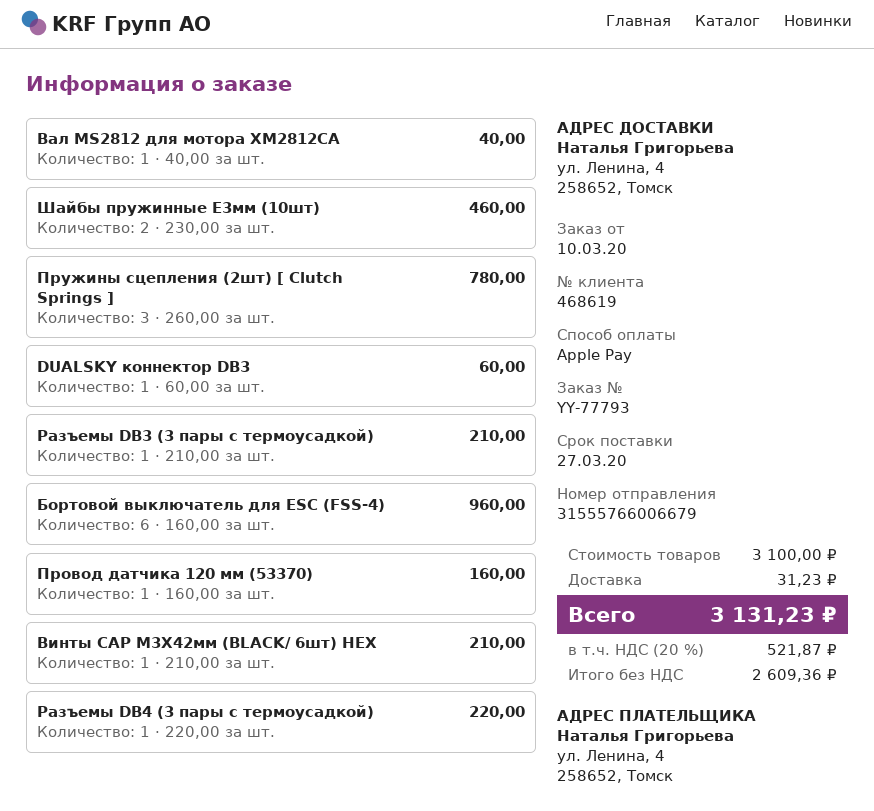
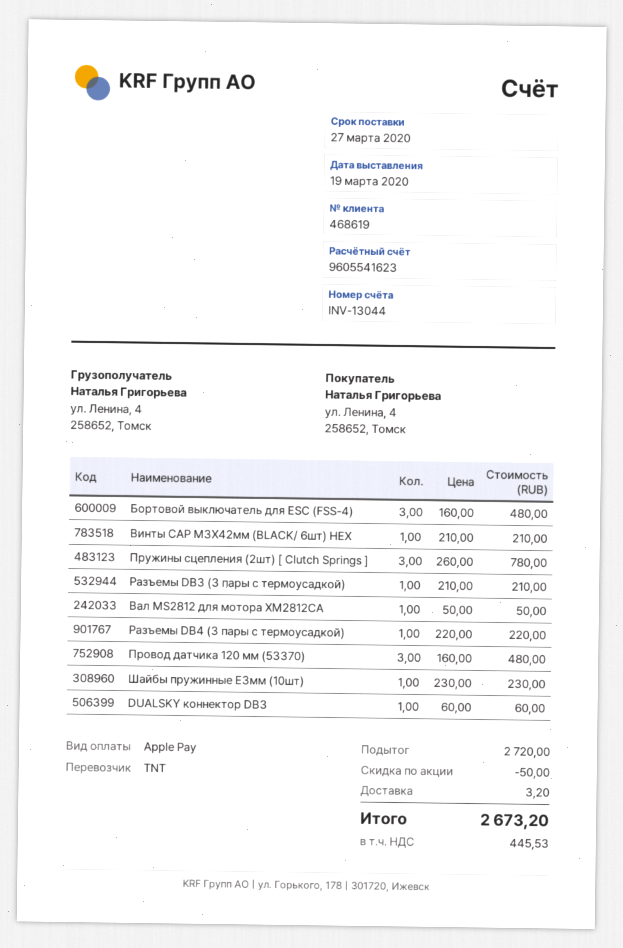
Вал MS2812 для мотора XM2812CA: 1 x 40.00 = 40.00 -> 1 x 50.00 = 50.00
Шайбы пружинные E3мм (10шт): 2 x 230.00 = 460.00 -> 1 x 230.00 = 230.00
Бортовой выключатель для ESC (FSS-4): 6 x 160.00 = 960.00 -> 3 x 160.00 = 480.00
Провод датчика 120 мм (53370): 1 x 160.00 = 160.00 -> 3 x 160.00 = 480.00
subtotal: 3100.00 -> 2720.00
discount: none -> 50.00
shipping: 31.23 -> 3.20
tax: 521.87 -> 445.53
total: 3131.23 -> 2673.20

